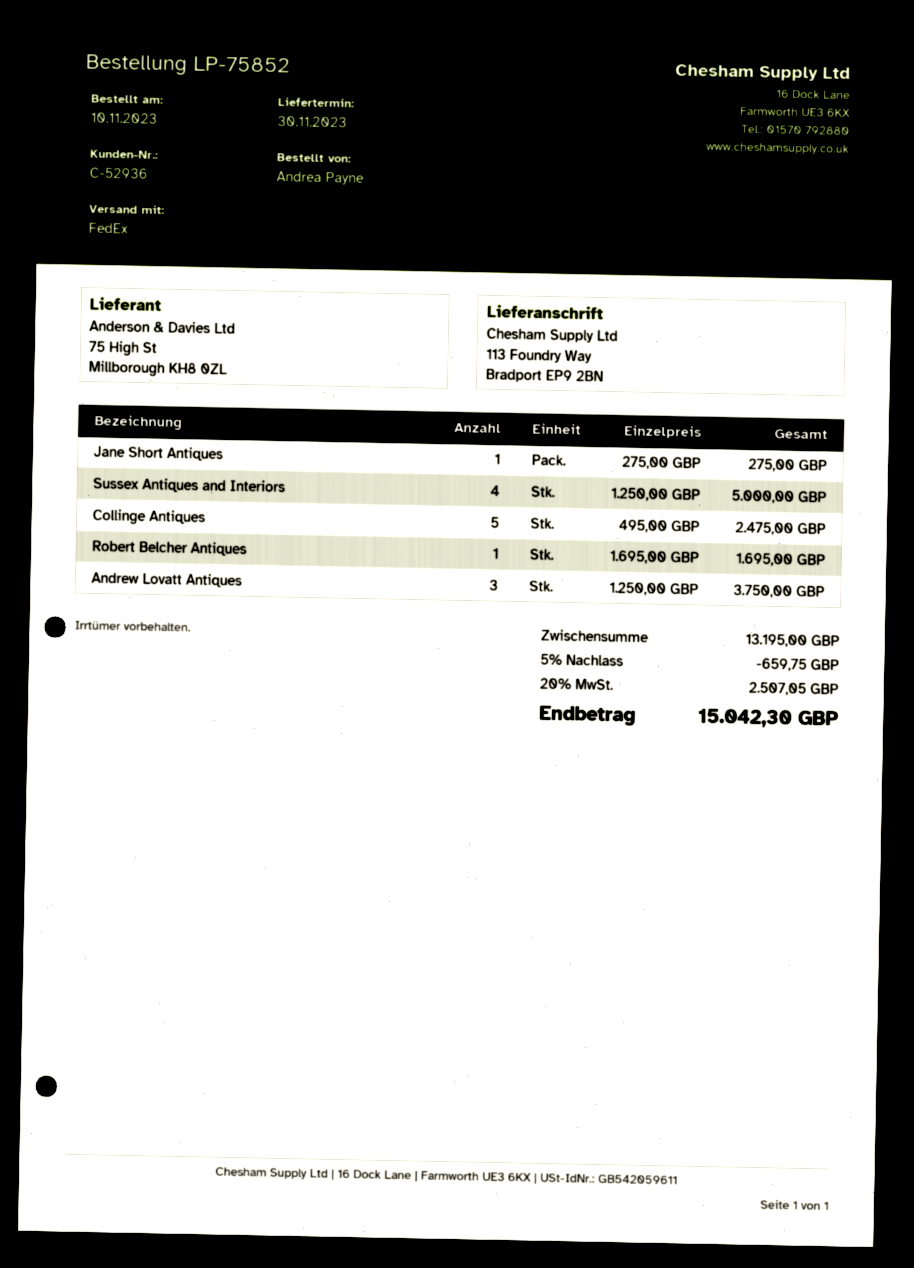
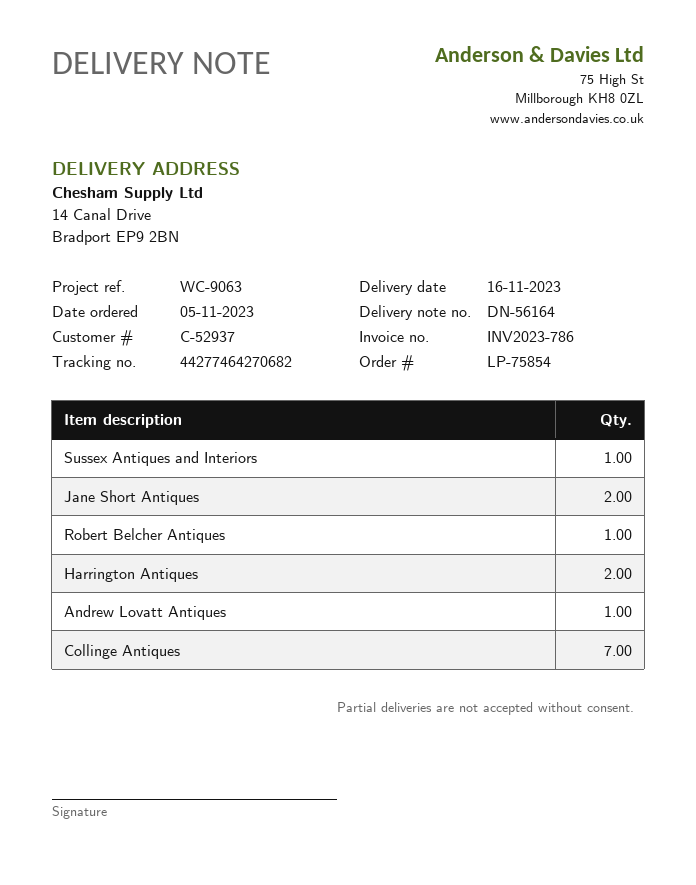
order number: LP-75852 -> LP-75854
order date: 2023-11-10 -> 2023-11-05
delivery date: 2023-11-30 -> 2023-11-16
customer number: C-52936 -> C-52937
ship to: 113 Foundry Way, Bradport EP9 2BN -> 14 Canal Drive, Bradport EP9 2BN
Jane Short Antiques: 1 -> 2
Sussex Antiques and Interiors: 4 -> 1
Collinge Antiques: 5 -> 7
Andrew Lovatt Antiques: 3 -> 1
Harrington Antiques: none -> 2

